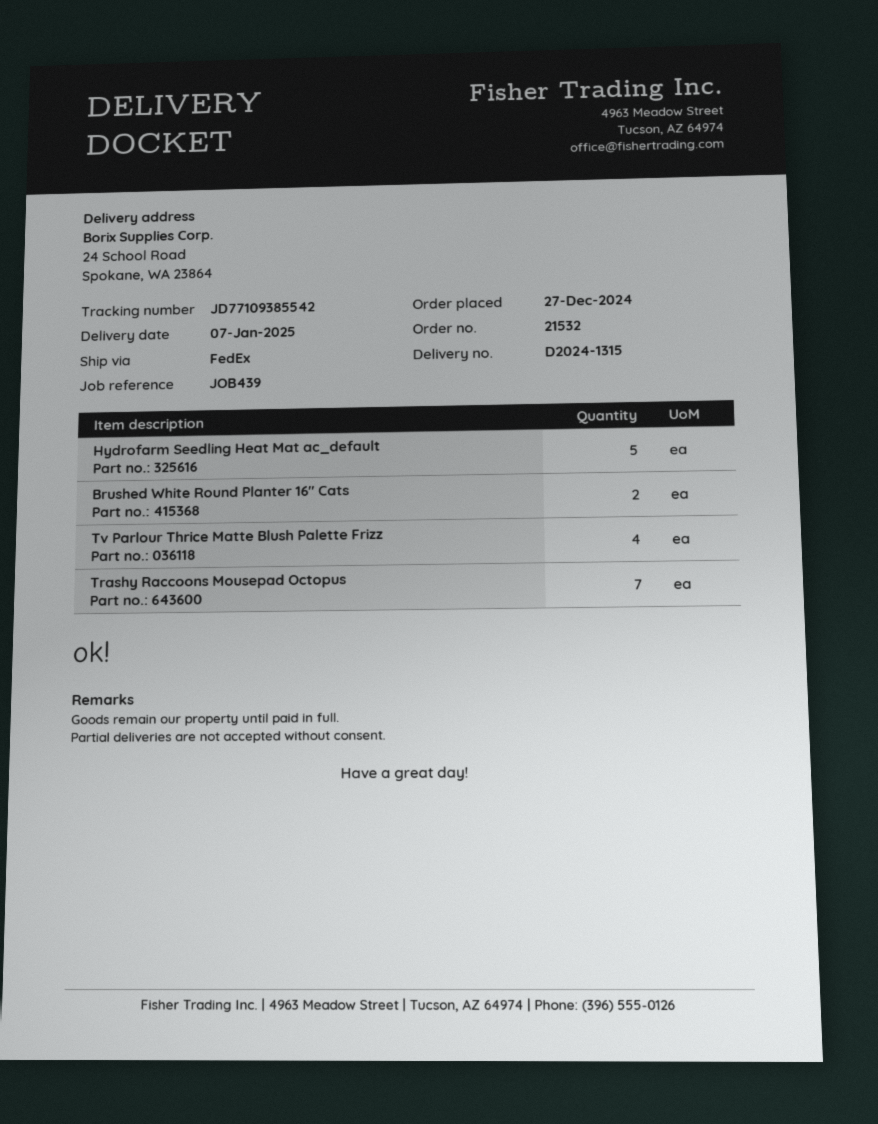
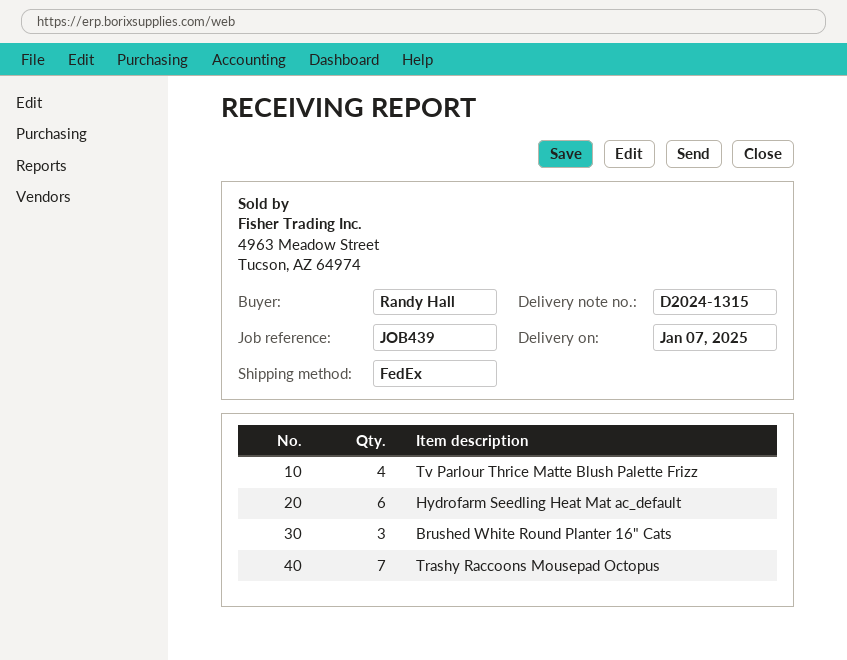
Hydrofarm Seedling Heat Mat ac_default: 5 -> 6
Brushed White Round Planter 16" Cats: 2 -> 3

